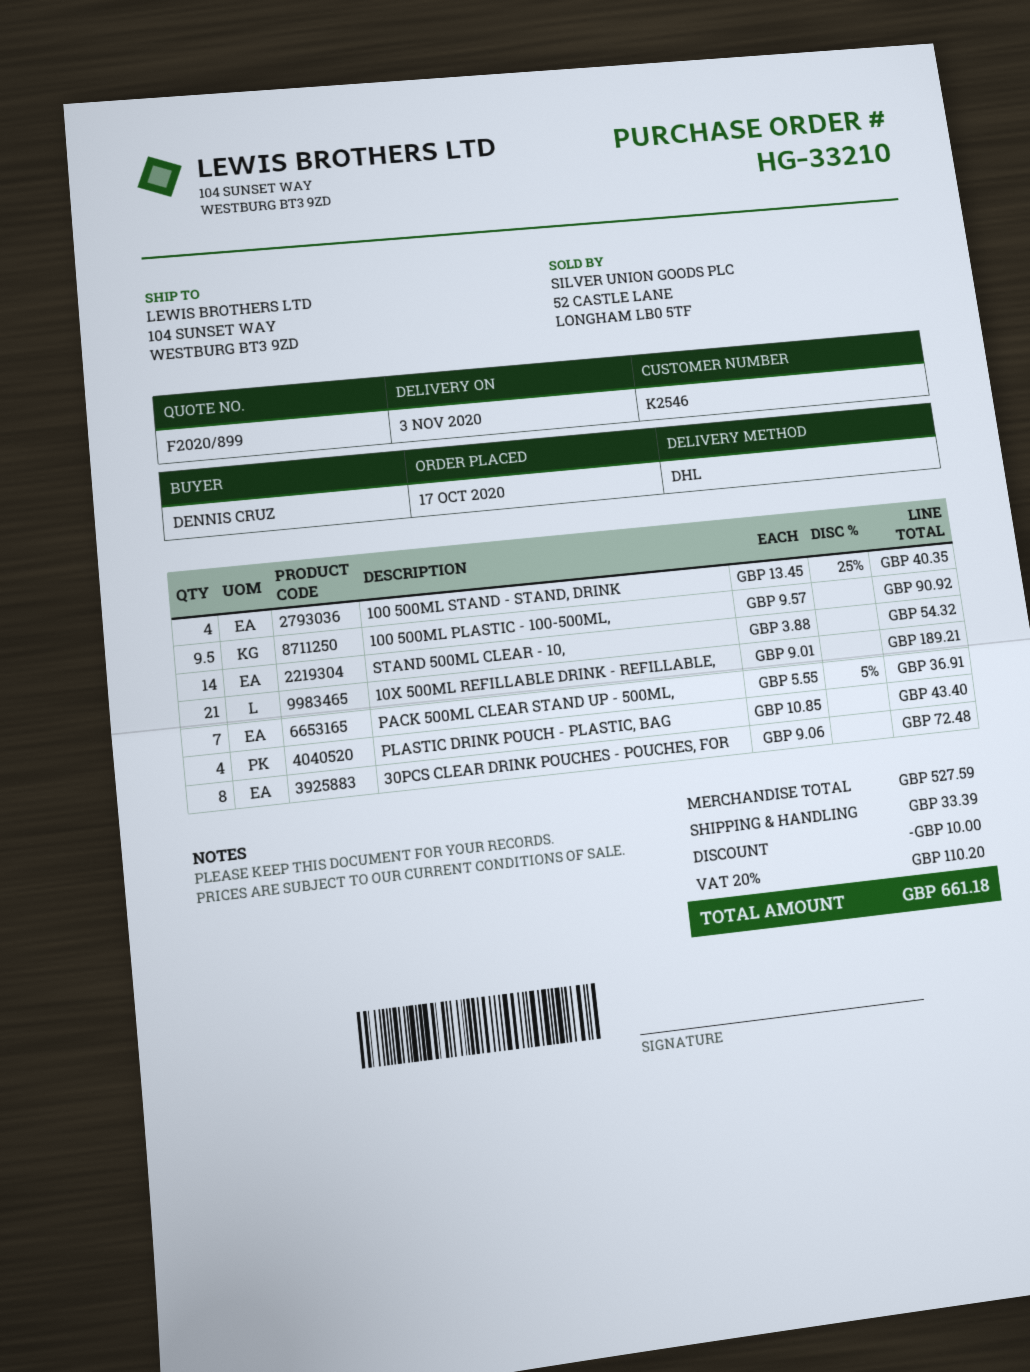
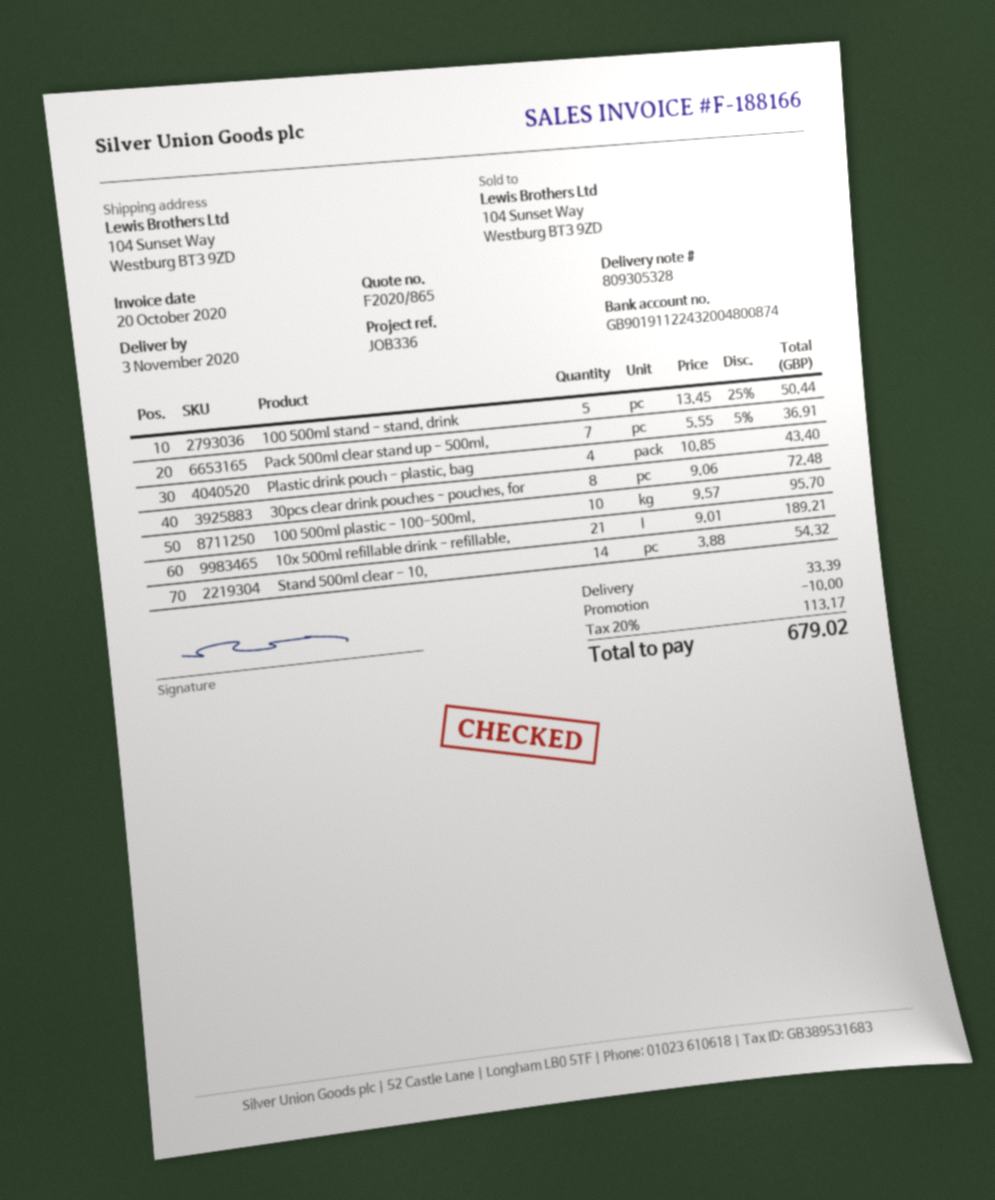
quote number: F2020/899 -> F2020/865
100 500ML STAND - STAND, DRINK: 4 x 13.45 - 25% = 40.35 -> 5 x 13.45 - 25% = 50.44
100 500ML PLASTIC - 100-500ML,: 9.5 x 9.57 = 90.92 -> 10 x 9.57 = 95.70
tax: 20% = 110.20 -> 20% = 113.17
total: 661.18 -> 679.02

